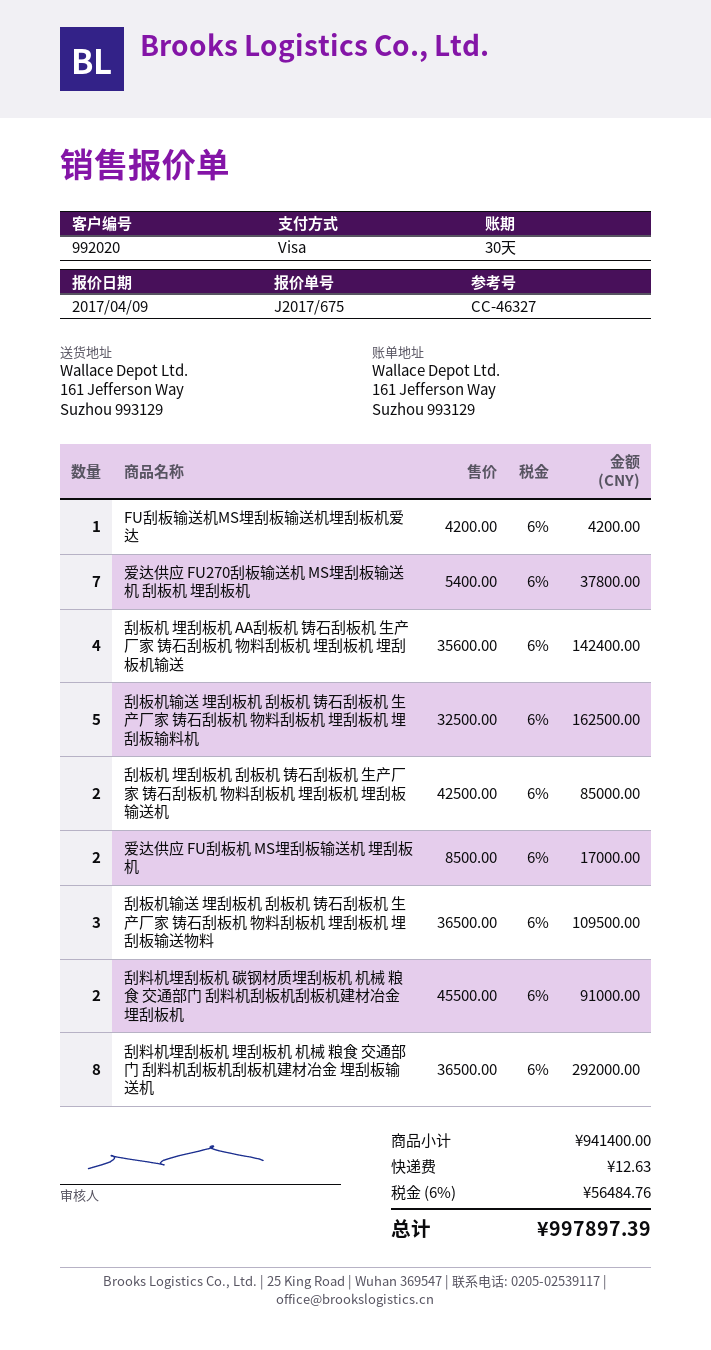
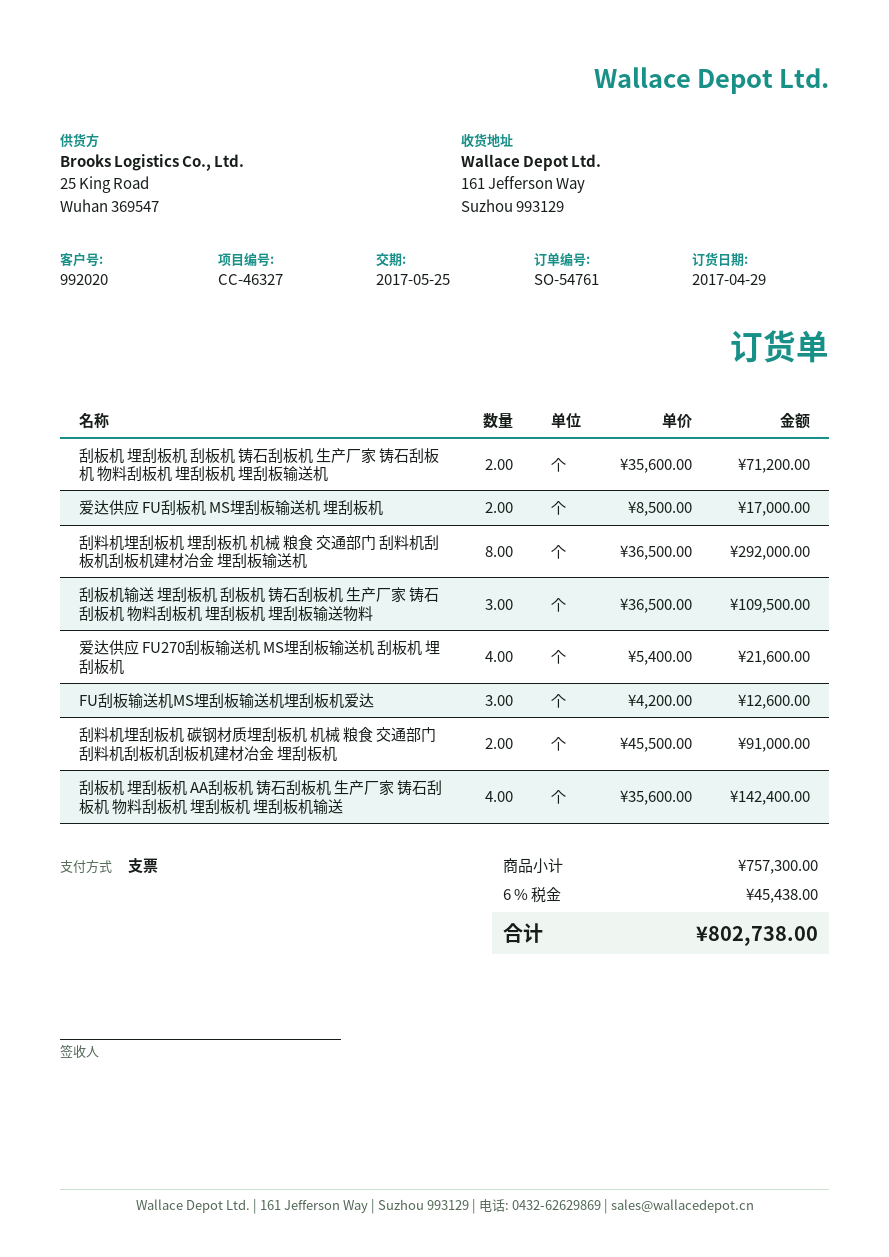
payment method: Visa -> cheque
FU刮板输送机MS埋刮板输送机埋刮板机爱达: 1 x 4200.00 = 4200.00 -> 3 x 4200.00 = 12600.00
爱达供应 FU270刮板输送机 MS埋刮板输送机 刮板机 埋刮板机: 7 x 5400.00 = 37800.00 -> 4 x 5400.00 = 21600.00
刮板机输送 埋刮板机 刮板机 铸石刮板机 生产厂家 铸石刮板机 物料刮板机 埋刮板机 埋刮板输料机: 5 x 32500.00 = 162500.00 -> none
刮板机 埋刮板机 刮板机 铸石刮板机 生产厂家 铸石刮板机 物料刮板机 埋刮板机 埋刮板输送机: 2 x 42500.00 = 85000.00 -> 2 x 35600.00 = 71200.00
subtotal: 941400.00 -> 757300.00
shipping: 12.63 -> none
tax: 6% = 56484.76 -> 6% = 45438.00
total: 997897.39 -> 802738.00

